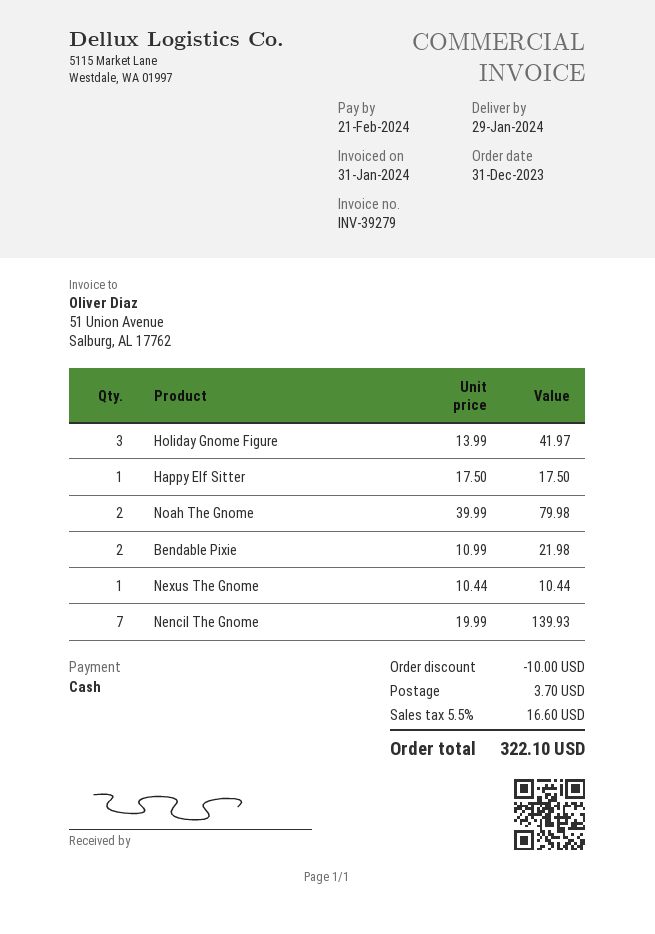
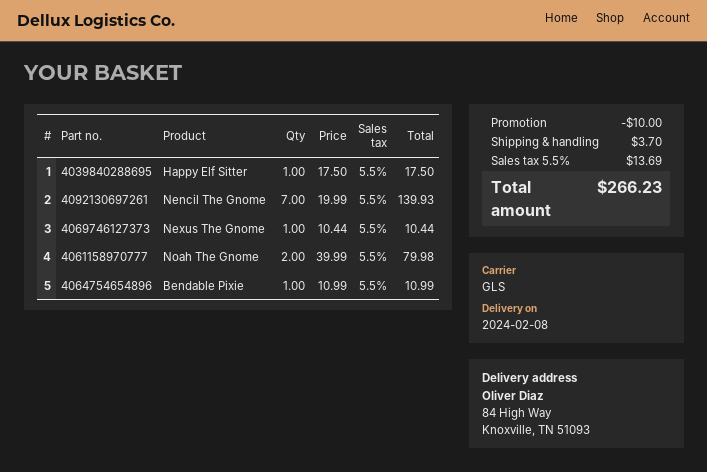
delivery date: 2024-01-29 -> 2024-02-08
Holiday Gnome Figure: 3 x 13.99 = 41.97 -> none
Bendable Pixie: 2 x 10.99 = 21.98 -> 1 x 10.99 = 10.99
tax: 5.5% = 16.60 -> 5.5% = 13.69
total: 322.10 -> 266.23

